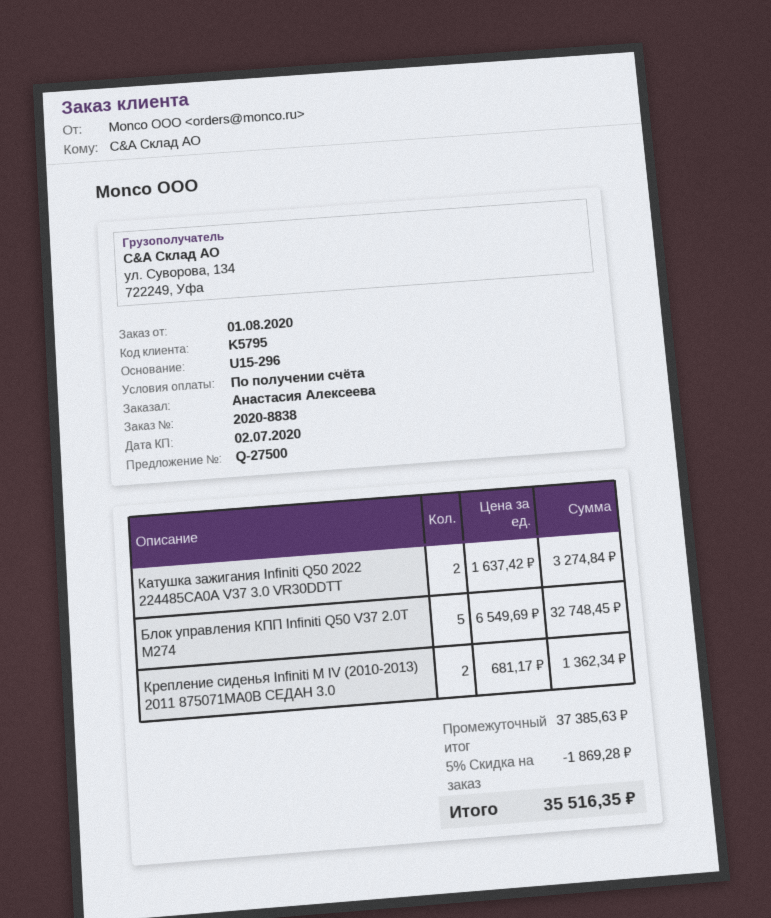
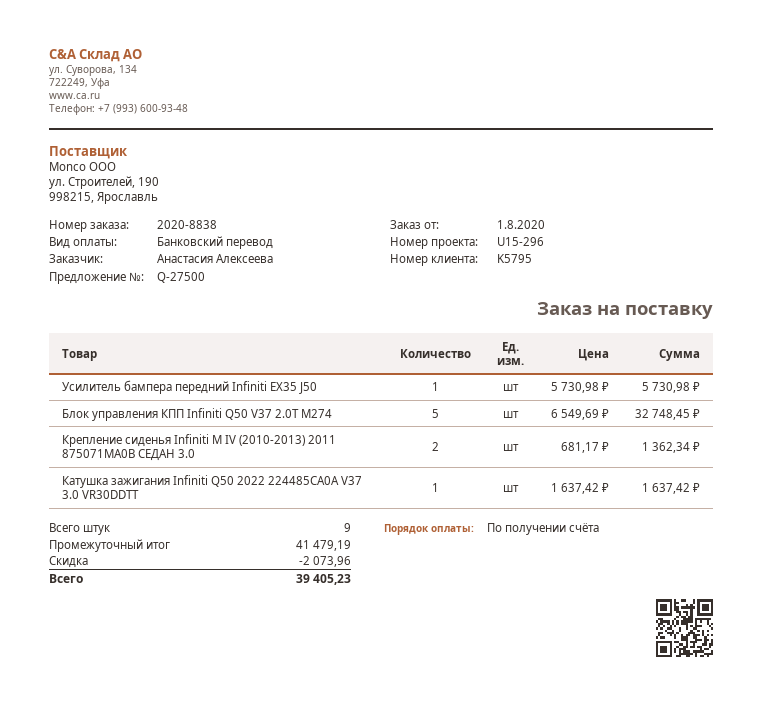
Катушка зажигания Infiniti Q50 2022 224485CA0A V37 3.0 VR30DDTT: 2 x 1637.42 = 3274.84 -> 1 x 1637.42 = 1637.42
Усилитель бампера передний Infiniti EX35 J50: none -> 1 x 5730.98 = 5730.98
subtotal: 37385.63 -> 41479.19
discount: 1869.28 -> 2073.96
total: 35516.35 -> 39405.23

